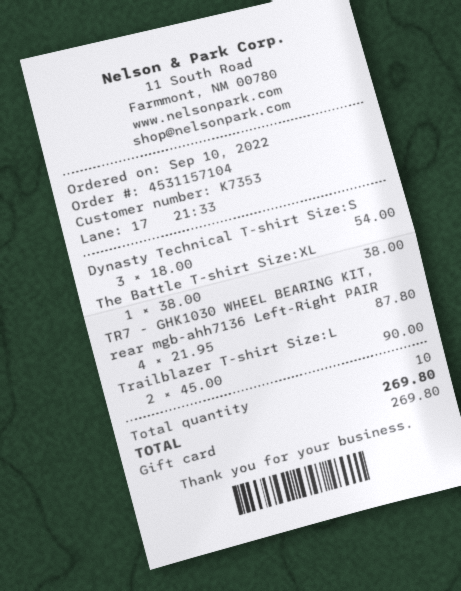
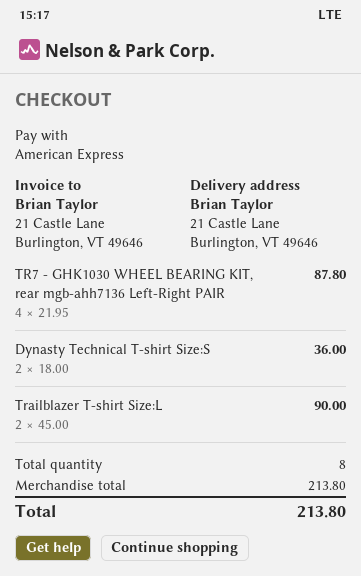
payment method: gift card -> American Express
Dynasty Technical T-shirt Size:S: 3 x 18.00 = 54.00 -> 2 x 18.00 = 36.00
The Battle T-shirt Size:XL: 1 x 38.00 = 38.00 -> none
total quantity: 10 -> 8
total: 269.80 -> 213.80

